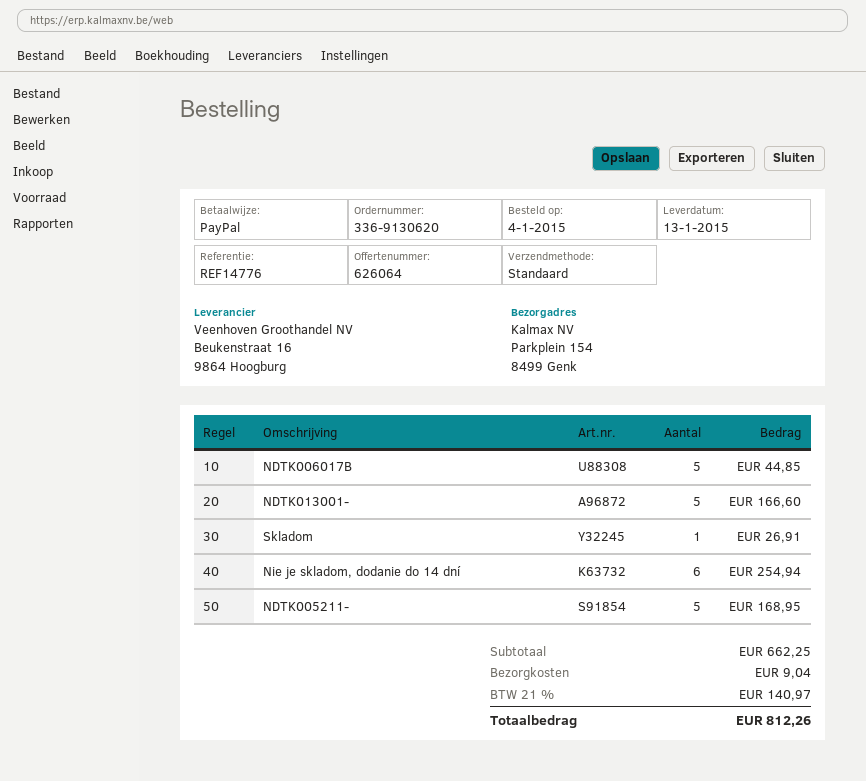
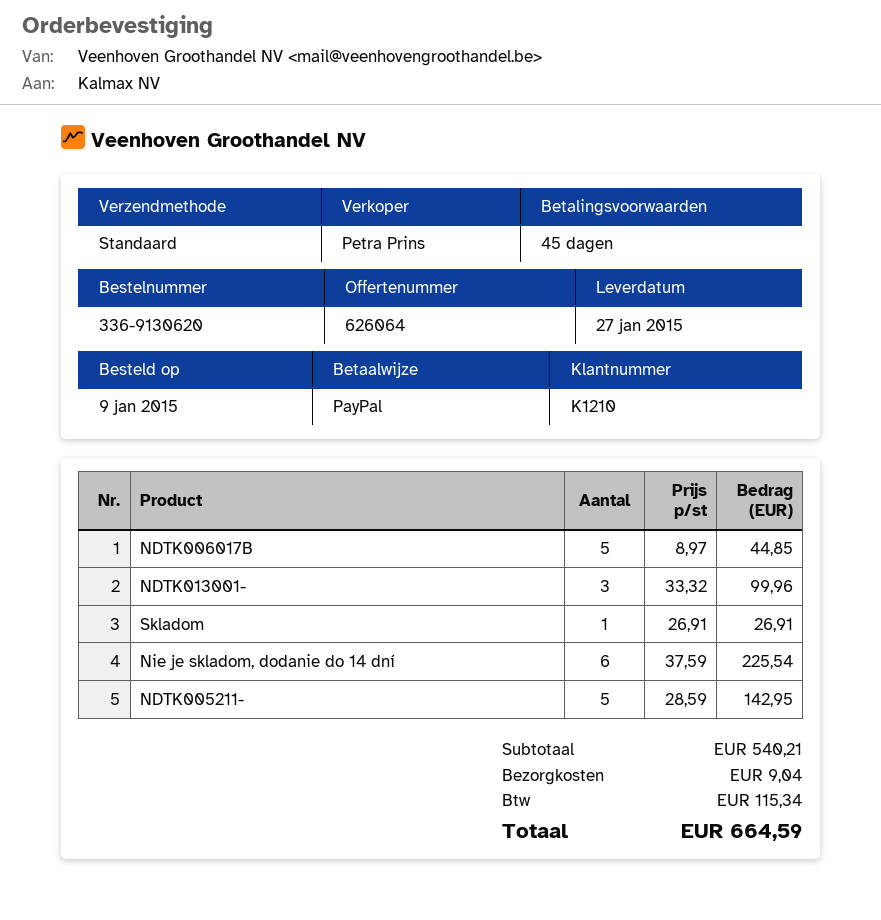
order date: 2015-01-04 -> 2015-01-09
delivery date: 2015-01-13 -> 2015-01-27
NDTK013001-: 5 for 166.60 -> 3 for 99.96
Nie je skladom, dodanie do 14 dní: 6 for 254.94 -> 6 for 225.54
NDTK005211-: 5 for 168.95 -> 5 for 142.95
subtotal: 662.25 -> 540.21
tax: 140.97 -> 115.34
total: 812.26 -> 664.59

